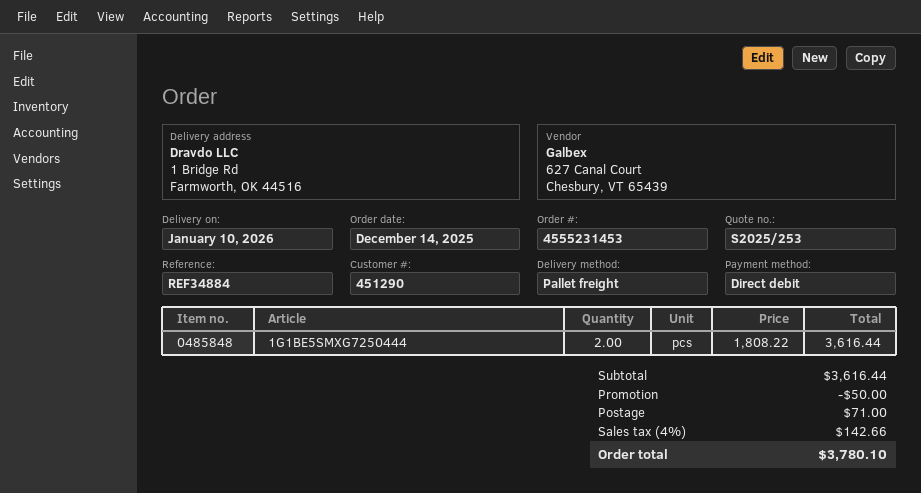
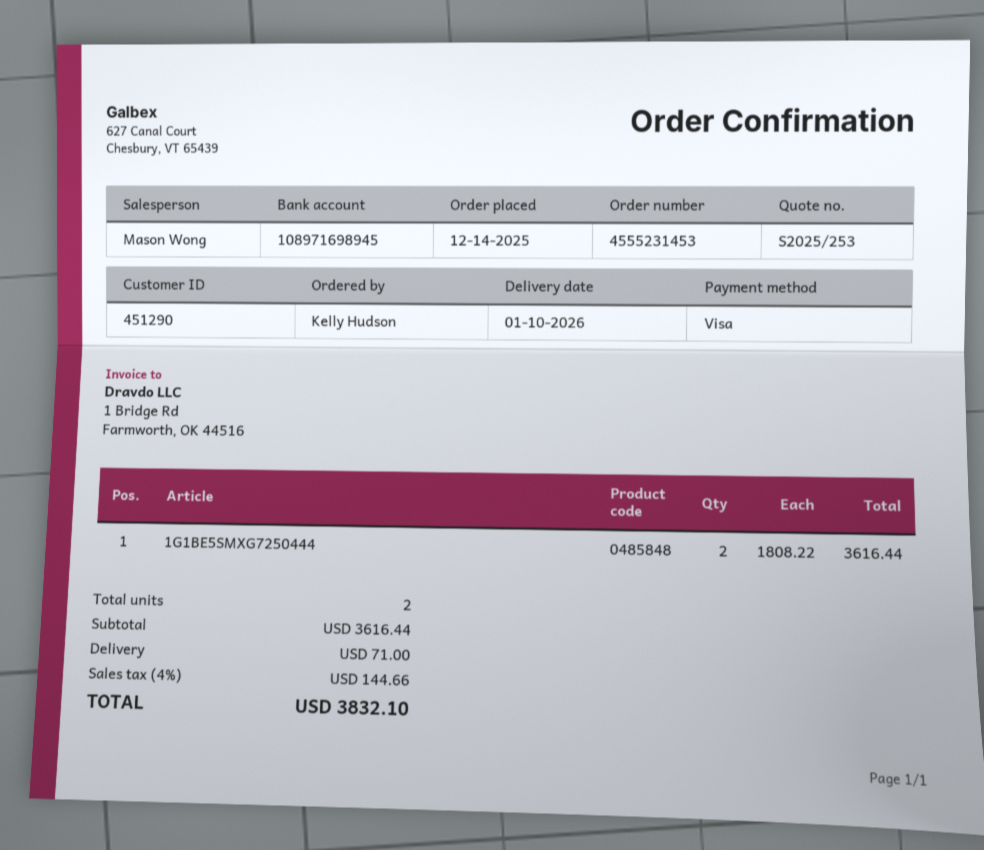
payment method: direct debit -> Visa
discount: 50.00 -> none
tax: 4% = 142.66 -> 4% = 144.66
total: 3780.10 -> 3832.10

